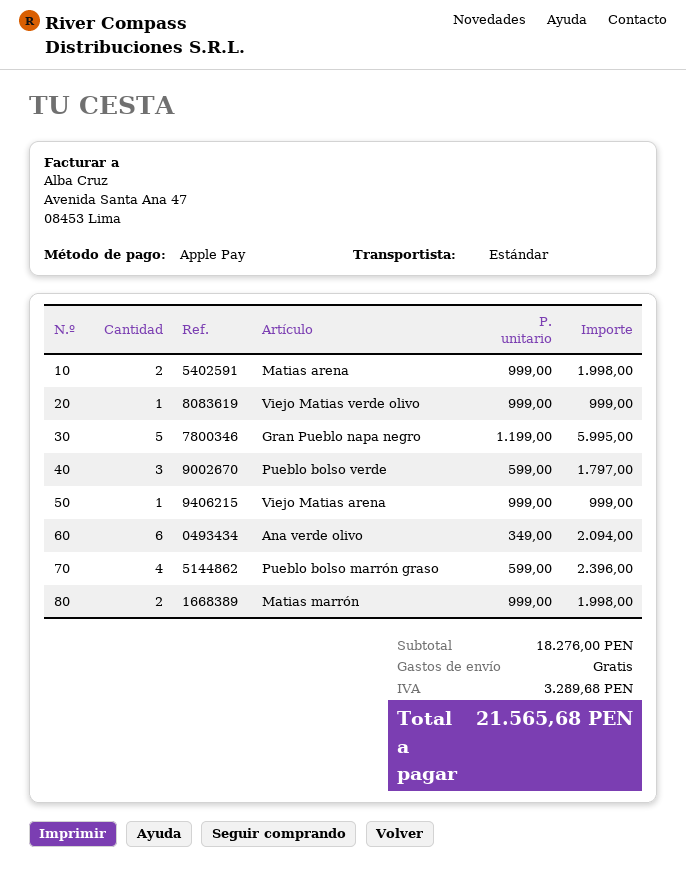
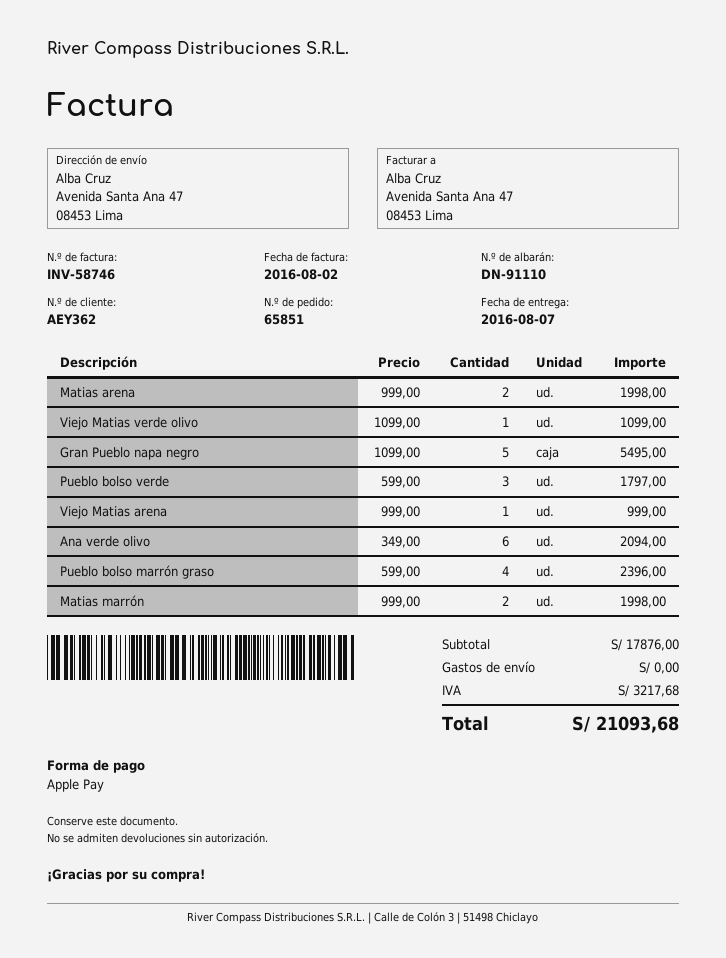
Viejo Matias verde olivo: 1 x 999.00 = 999.00 -> 1 x 1099.00 = 1099.00
Gran Pueblo napa negro: 5 x 1199.00 = 5995.00 -> 5 x 1099.00 = 5495.00
subtotal: 18276.00 -> 17876.00
tax: 3289.68 -> 3217.68
total: 21565.68 -> 21093.68

